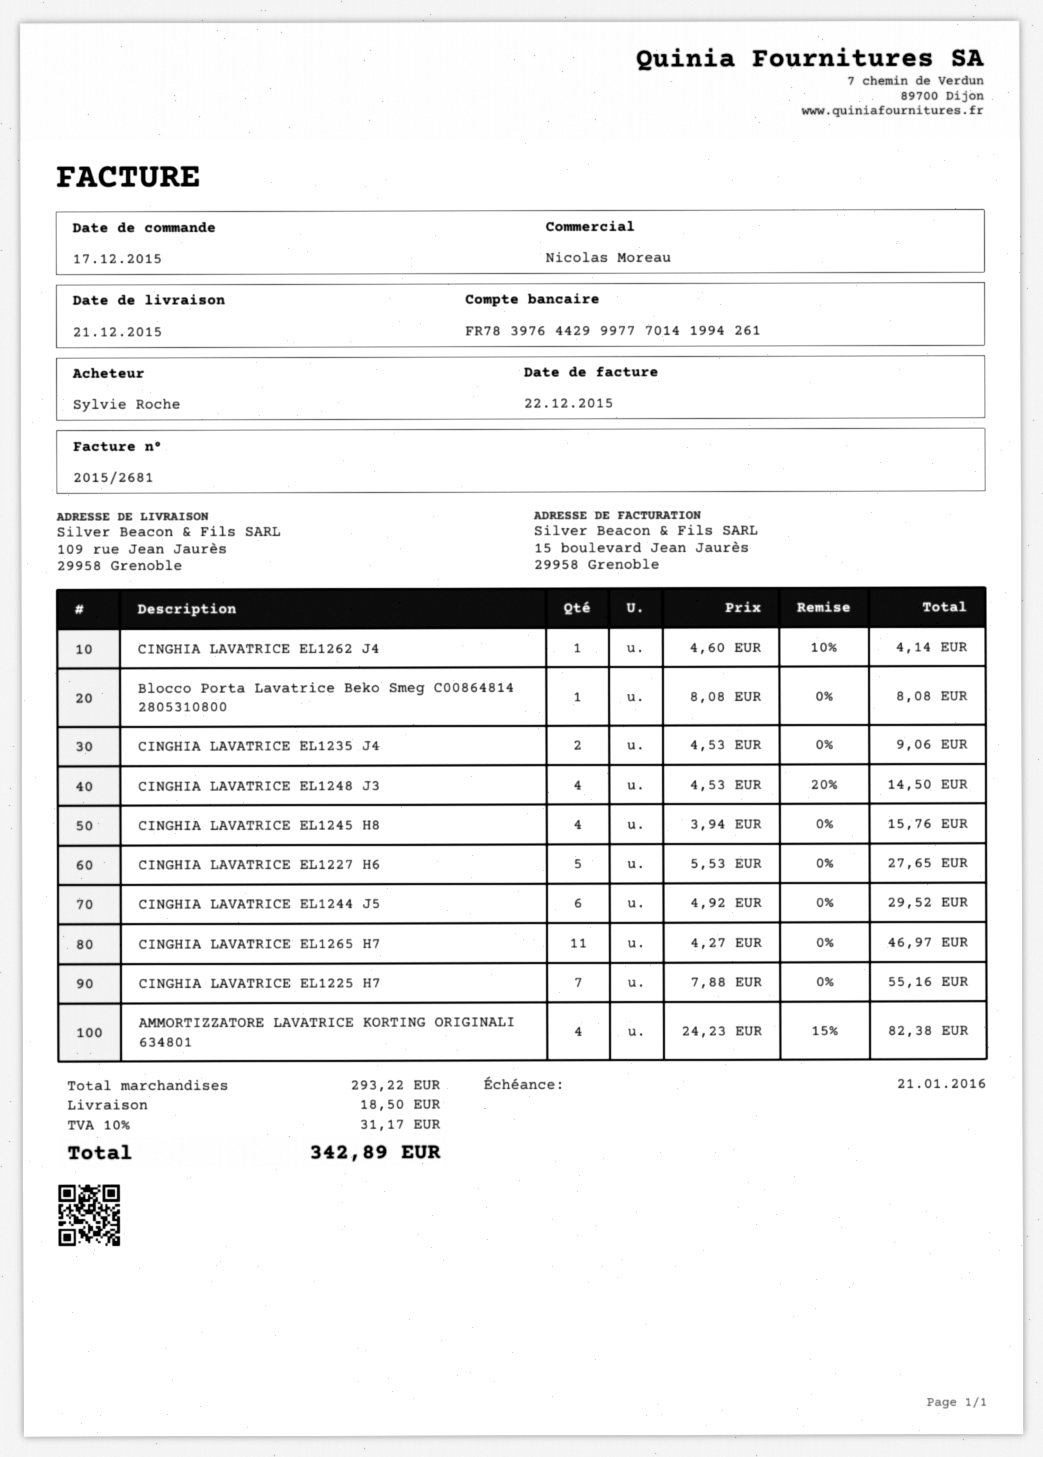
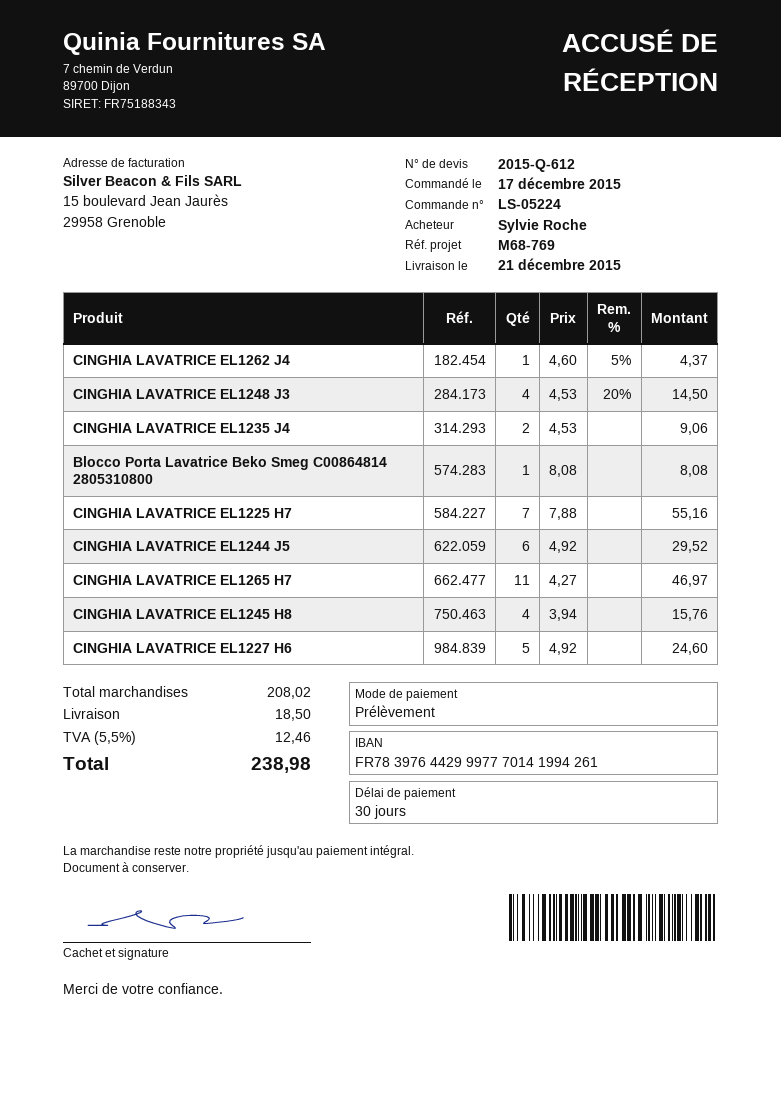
CINGHIA LAVATRICE EL1262 J4: 1 x 4.60 - 10% = 4.14 -> 1 x 4.60 - 5% = 4.37
CINGHIA LAVATRICE EL1227 H6: 5 x 5.53 = 27.65 -> 5 x 4.92 = 24.60
AMMORTIZZATORE LAVATRICE KORTING ORIGINALI 634801: 4 x 24.23 - 15% = 82.38 -> none
subtotal: 293.22 -> 208.02
tax: 10% = 31.17 -> 5.5% = 12.46
total: 342.89 -> 238.98

